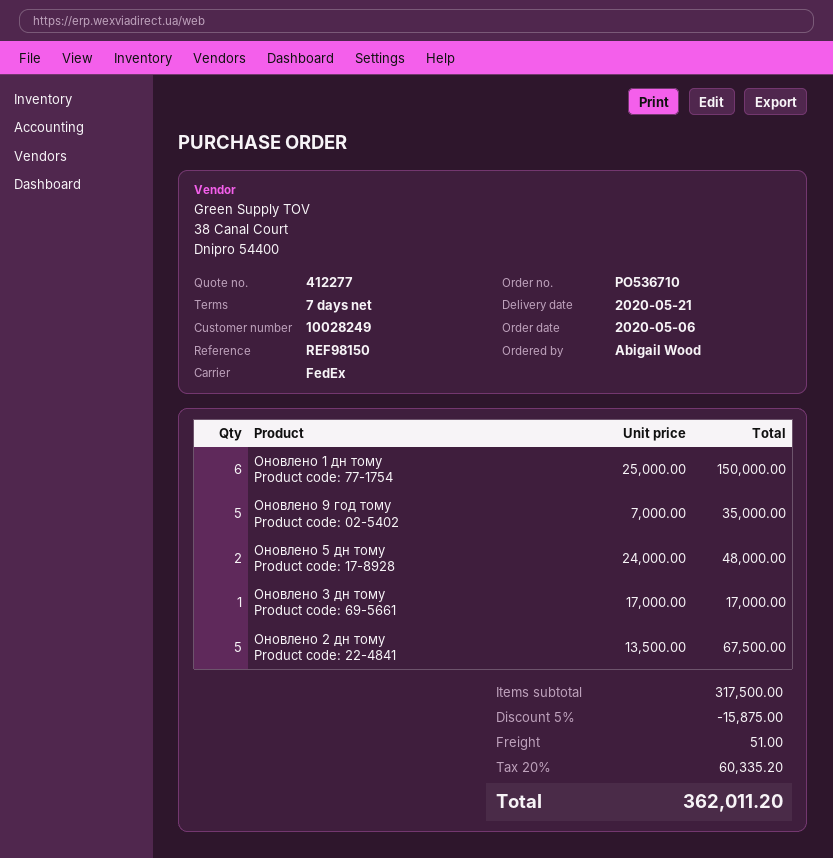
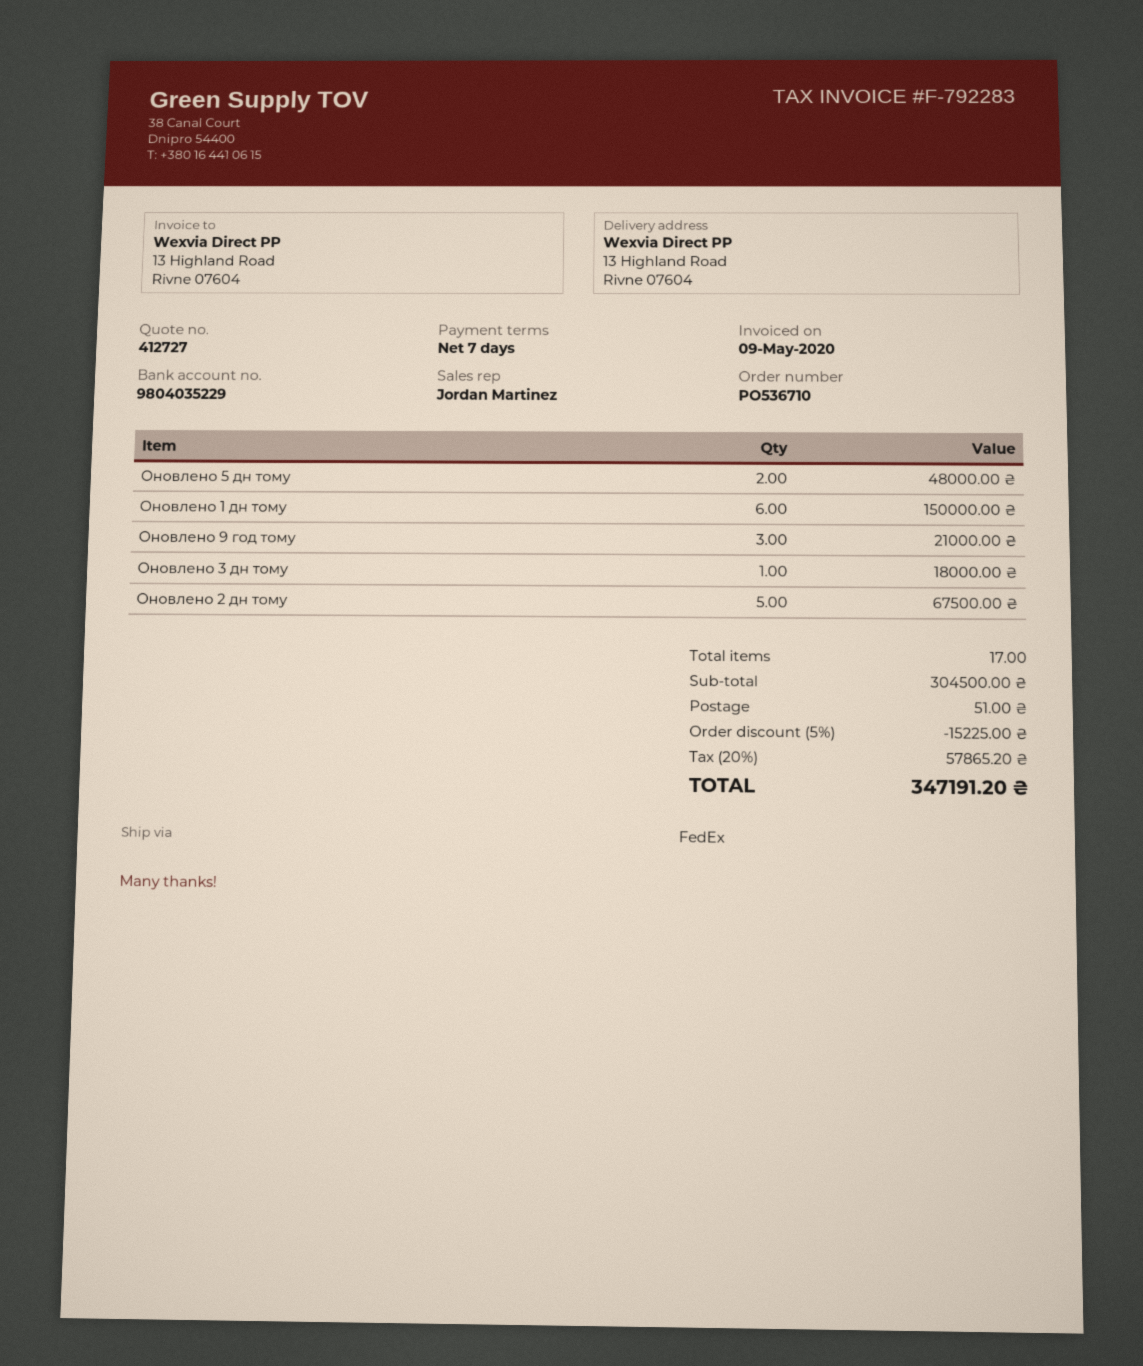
quote number: 412277 -> 412727
Оновлено 9 год тому: 5 for 35000.00 -> 3 for 21000.00
Оновлено 3 дн тому: 1 for 17000.00 -> 1 for 18000.00
subtotal: 317500.00 -> 304500.00
discount: 5% = 15875.00 -> 5% = 15225.00
tax: 20% = 60335.20 -> 20% = 57865.20
total: 362011.20 -> 347191.20

